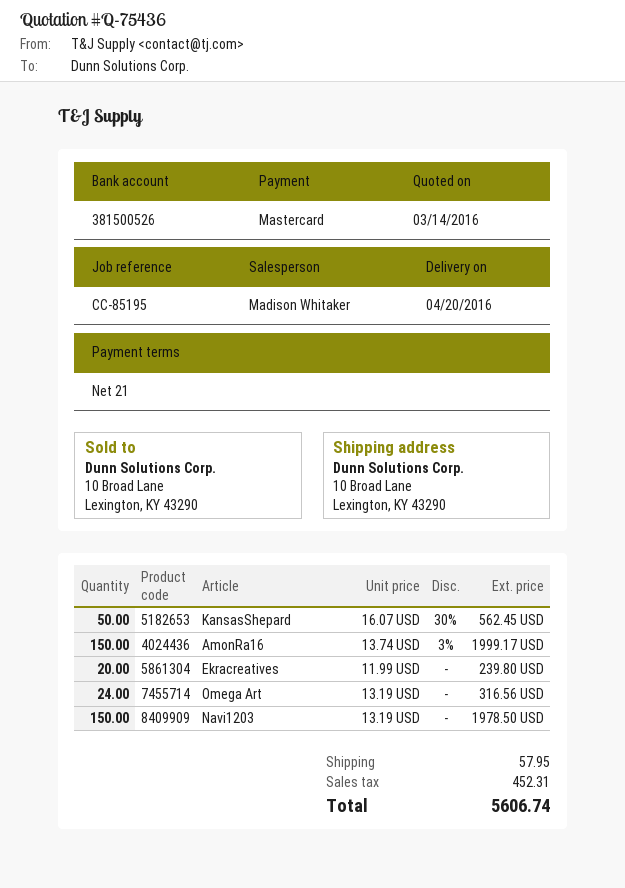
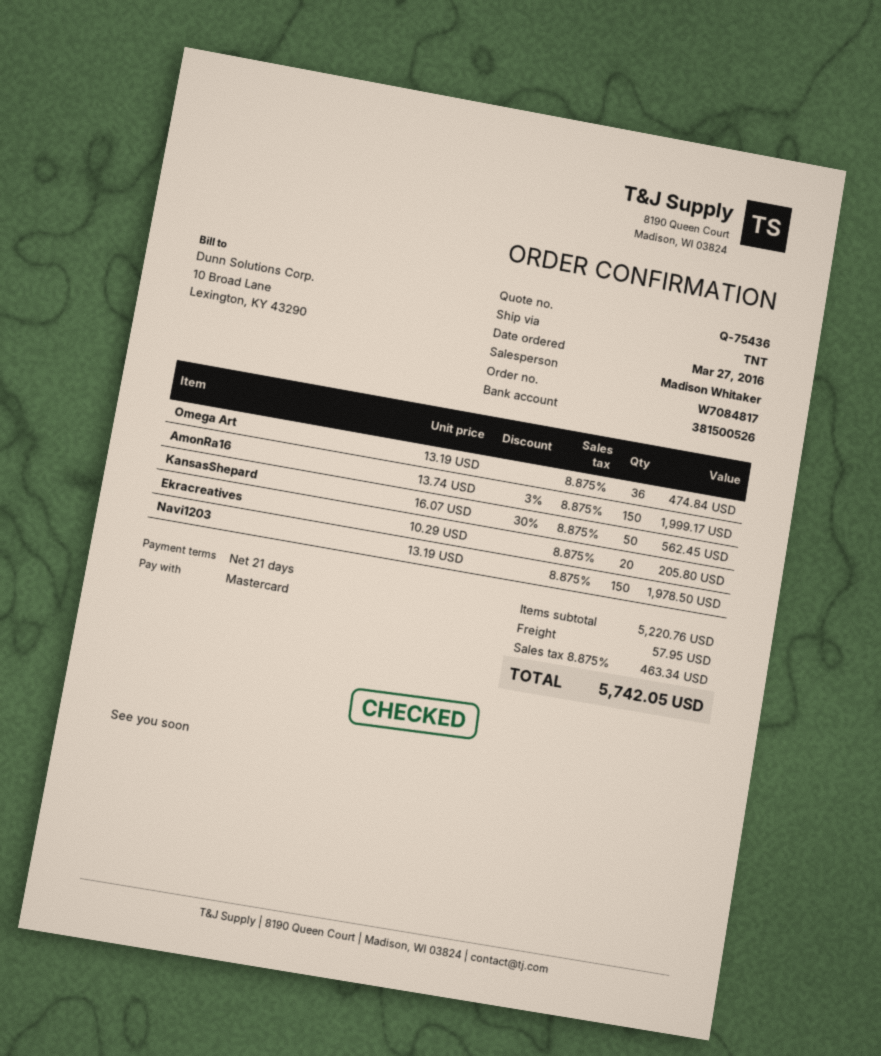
Ekracreatives: 20 x 11.99 = 239.80 -> 20 x 10.29 = 205.80
Omega Art: 24 x 13.19 = 316.56 -> 36 x 13.19 = 474.84
tax: 452.31 -> 463.34
total: 5606.74 -> 5742.05

